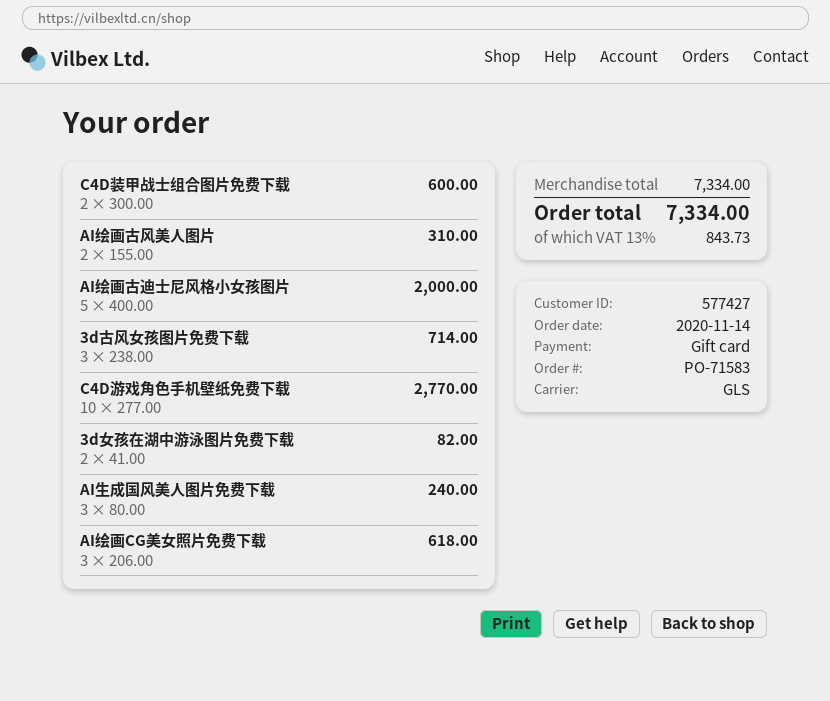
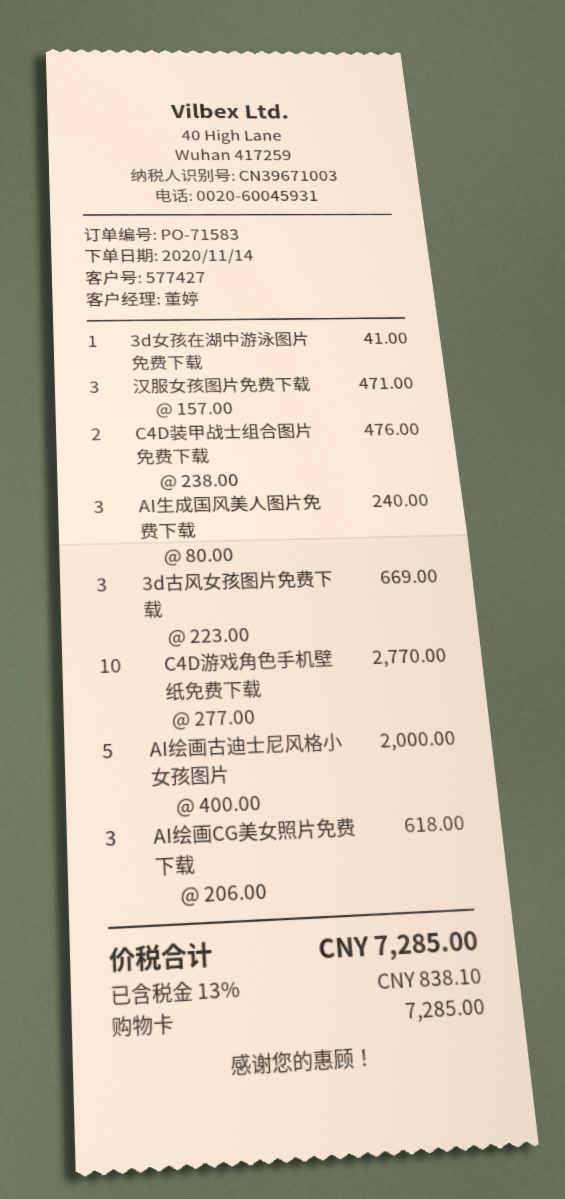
C4D装甲战士组合图片免费下载: 2 x 300.00 = 600.00 -> 2 x 238.00 = 476.00
AI绘画古风美人图片: 2 x 155.00 = 310.00 -> none
3d古风女孩图片免费下载: 3 x 238.00 = 714.00 -> 3 x 223.00 = 669.00
3d女孩在湖中游泳图片免费下载: 2 x 41.00 = 82.00 -> 1 x 41.00 = 41.00
汉服女孩图片免费下载: none -> 3 x 157.00 = 471.00
tax: 13% = 843.73 -> 13% = 838.10
total: 7334.00 -> 7285.00

